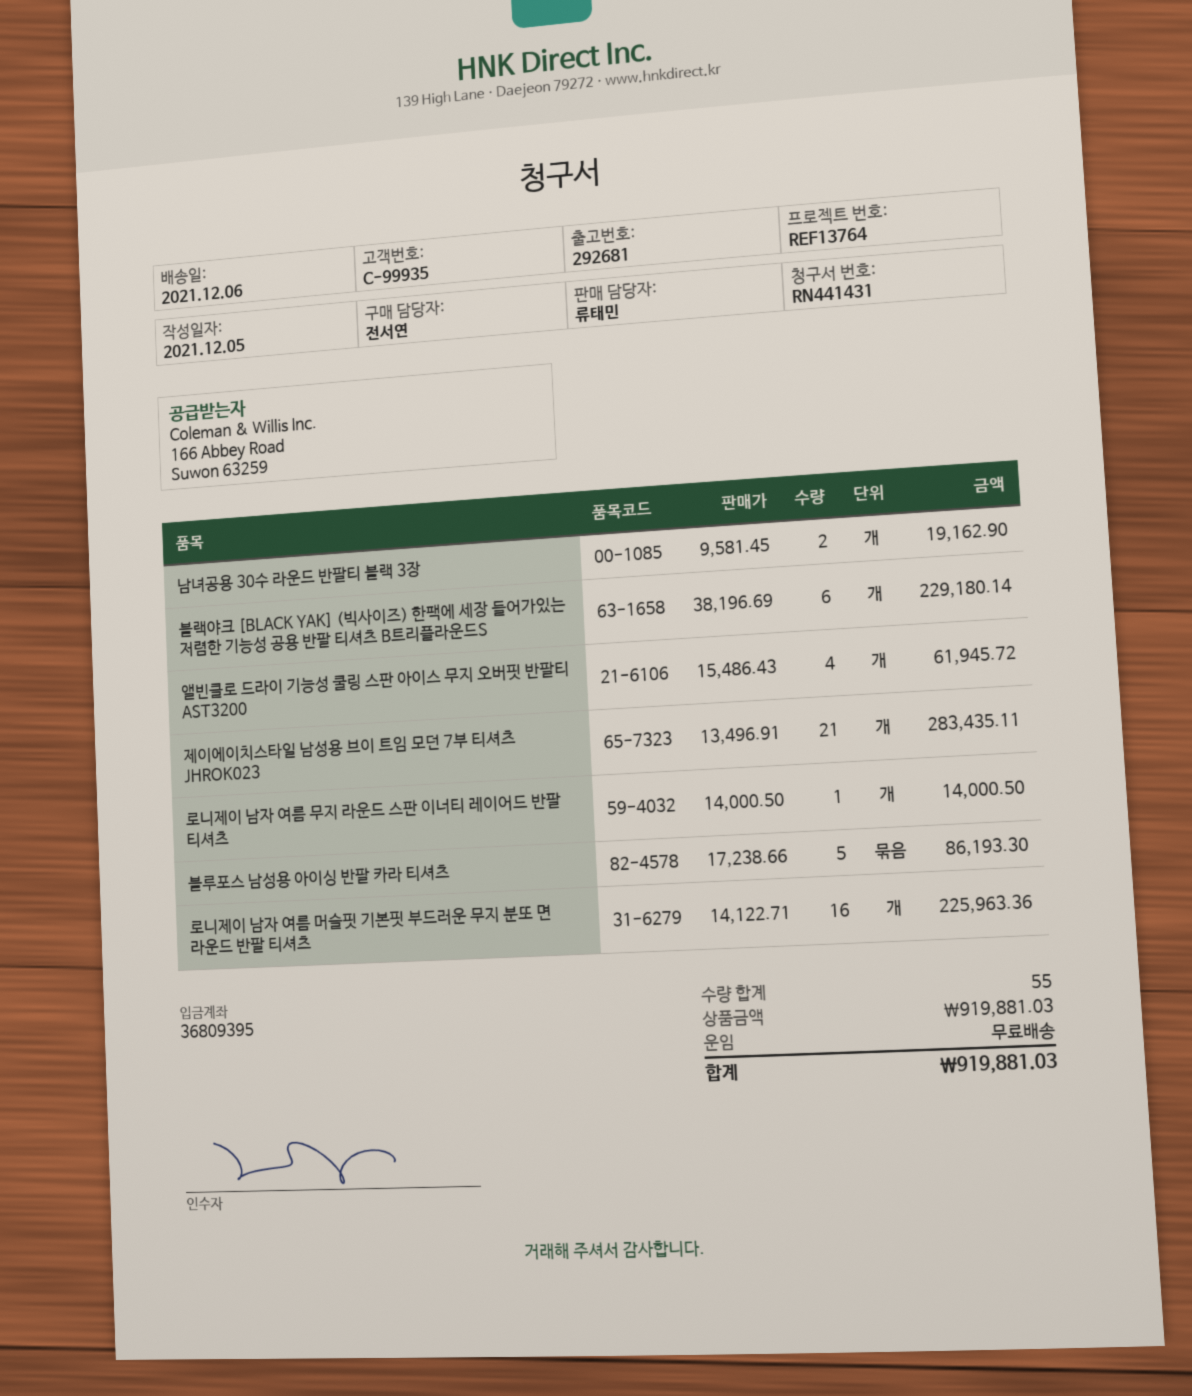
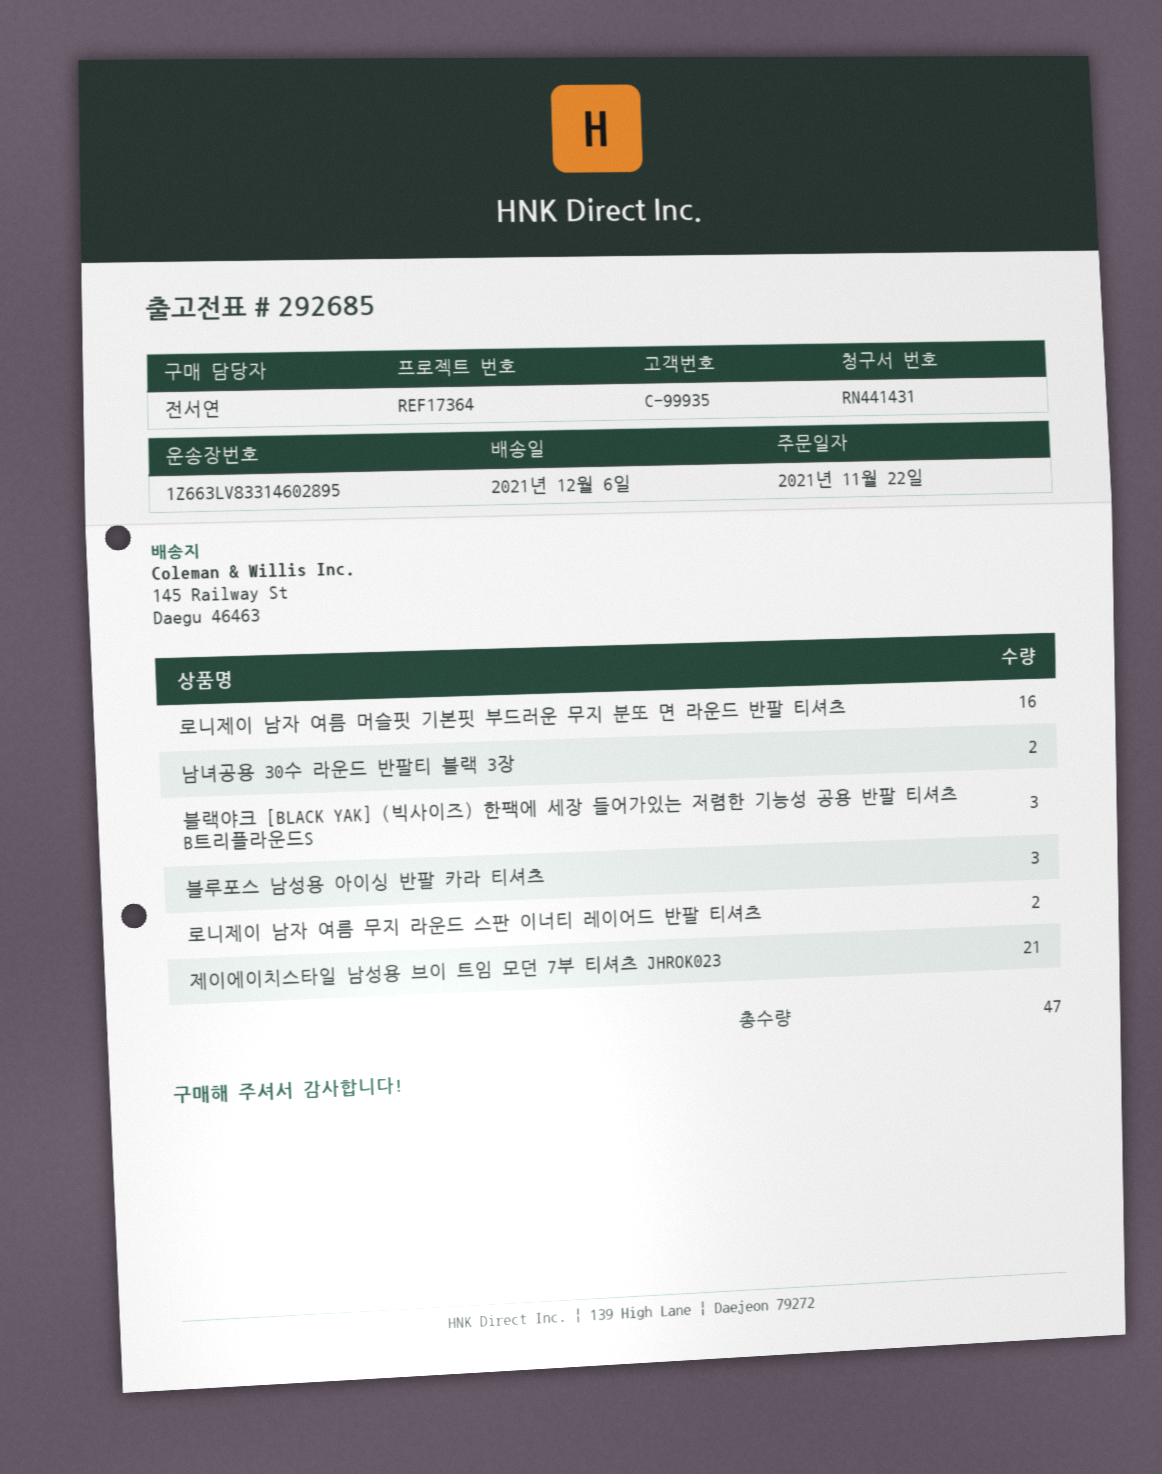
delivery note number: 292681 -> 292685
reference: REF13764 -> REF17364
블랙야크 [BLACK YAK] (빅사이즈) 한팩에 세장 들어가있는 저렴한 기능성 공용 반팔 티셔츠 B트리플라운드S: 6 -> 3
앨빈클로 드라이 기능성 쿨링 스판 아이스 무지 오버핏 반팔티 AST3200: 4 -> none
로니제이 남자 여름 무지 라운드 스판 이너티 레이어드 반팔 티셔츠: 1 -> 2
블루포스 남성용 아이싱 반팔 카라 티셔츠: 5 -> 3
total quantity: 55 -> 47

